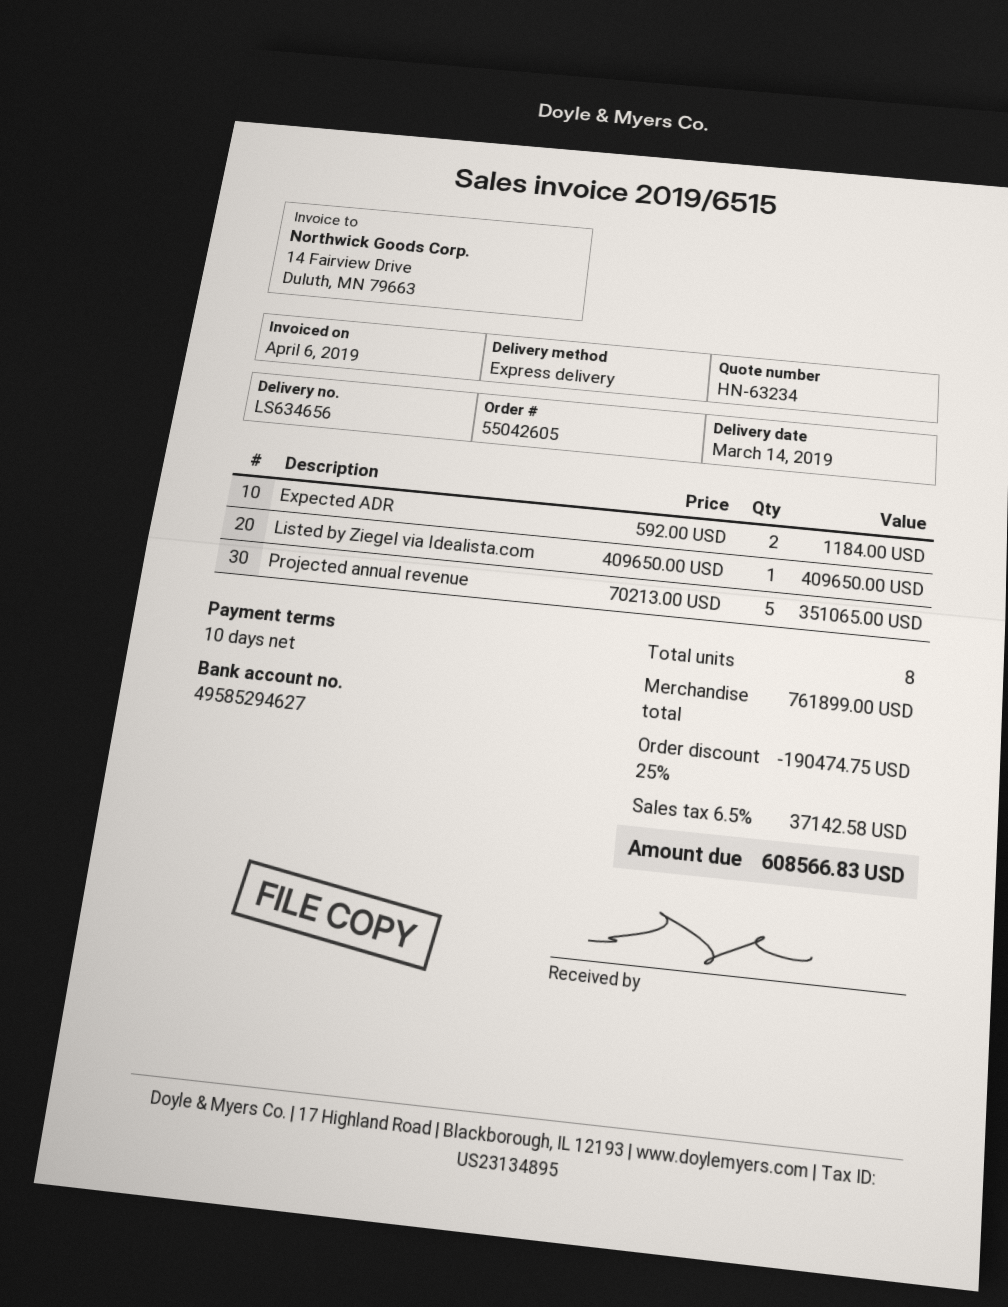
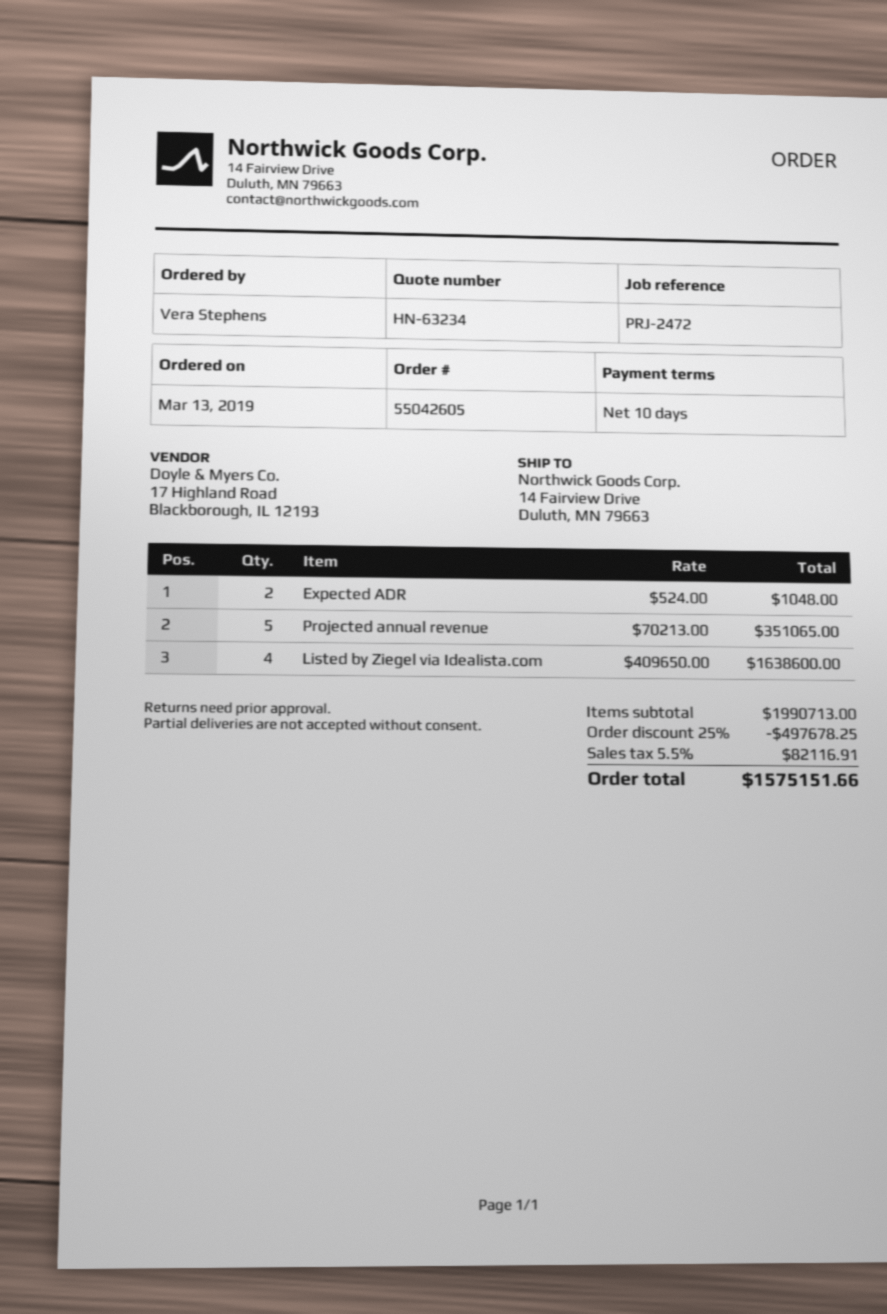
Expected ADR: 2 x 592.00 = 1184.00 -> 2 x 524.00 = 1048.00
Listed by Ziegel via Idealista.com: 1 x 409650.00 = 409650.00 -> 4 x 409650.00 = 1638600.00
subtotal: 761899.00 -> 1990713.00
discount: 25% = 190474.75 -> 25% = 497678.25
tax: 6.5% = 37142.58 -> 5.5% = 82116.91
total: 608566.83 -> 1575151.66

